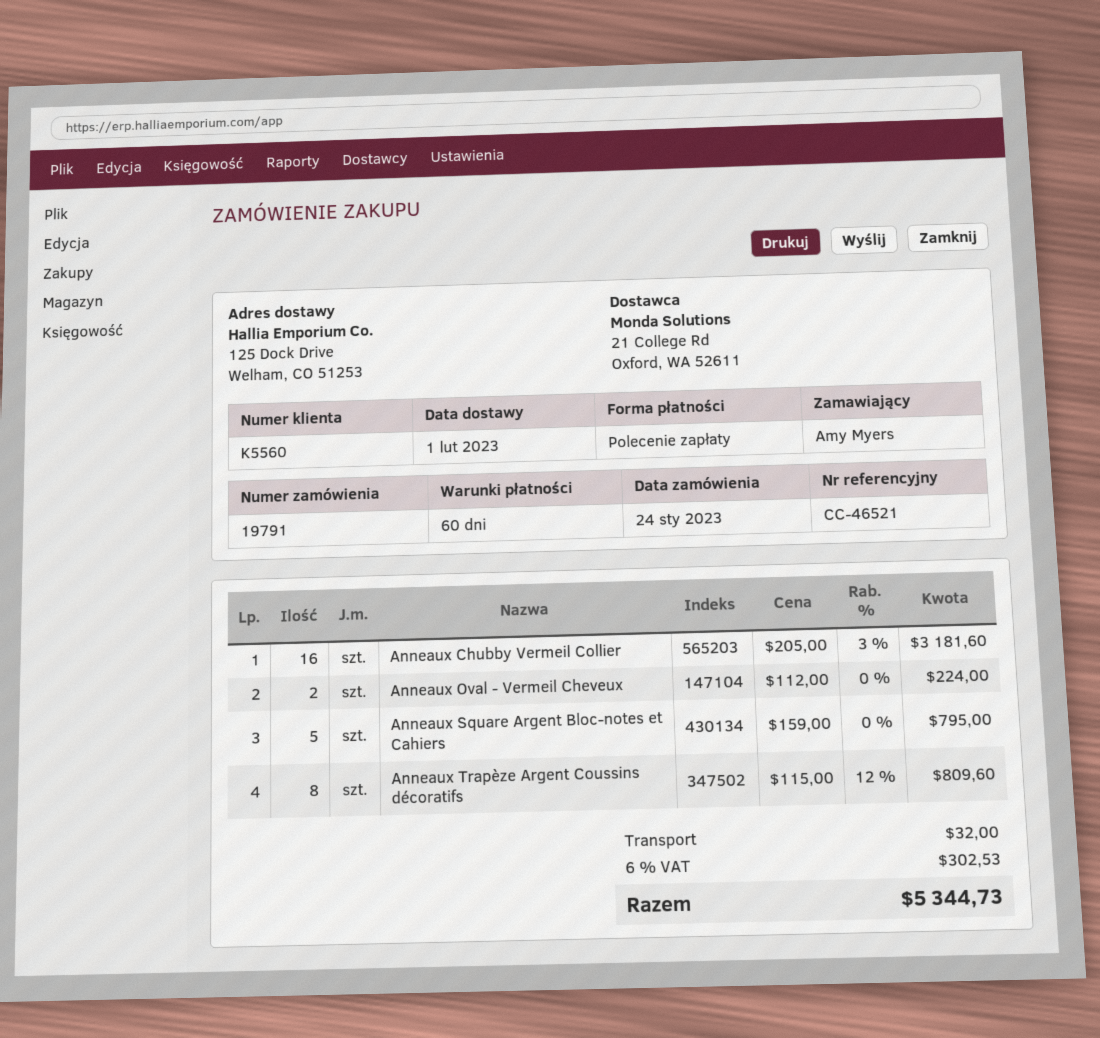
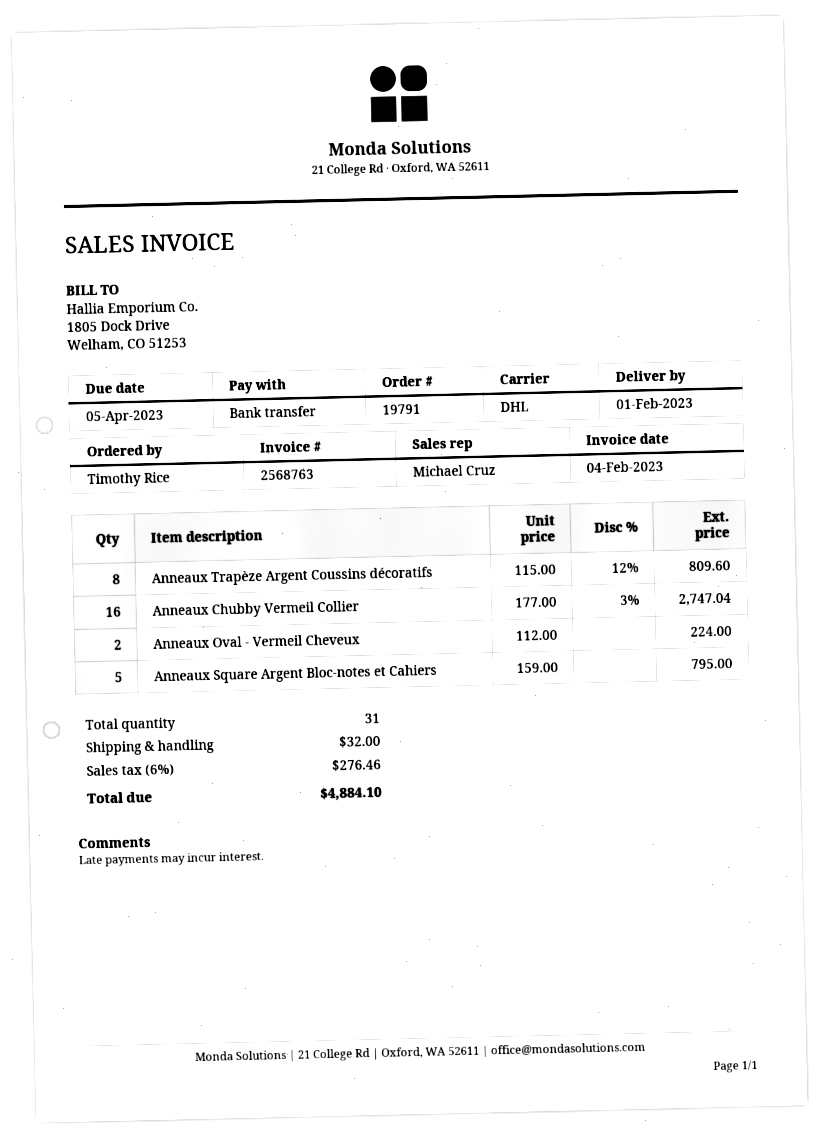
ordered by: Amy Myers -> Timothy Rice
payment method: direct debit -> bank transfer
Anneaux Chubby Vermeil Collier: 16 x 205.00 - 3% = 3181.60 -> 16 x 177.00 - 3% = 2747.04
tax: 6% = 302.53 -> 6% = 276.46
total: 5344.73 -> 4884.10

